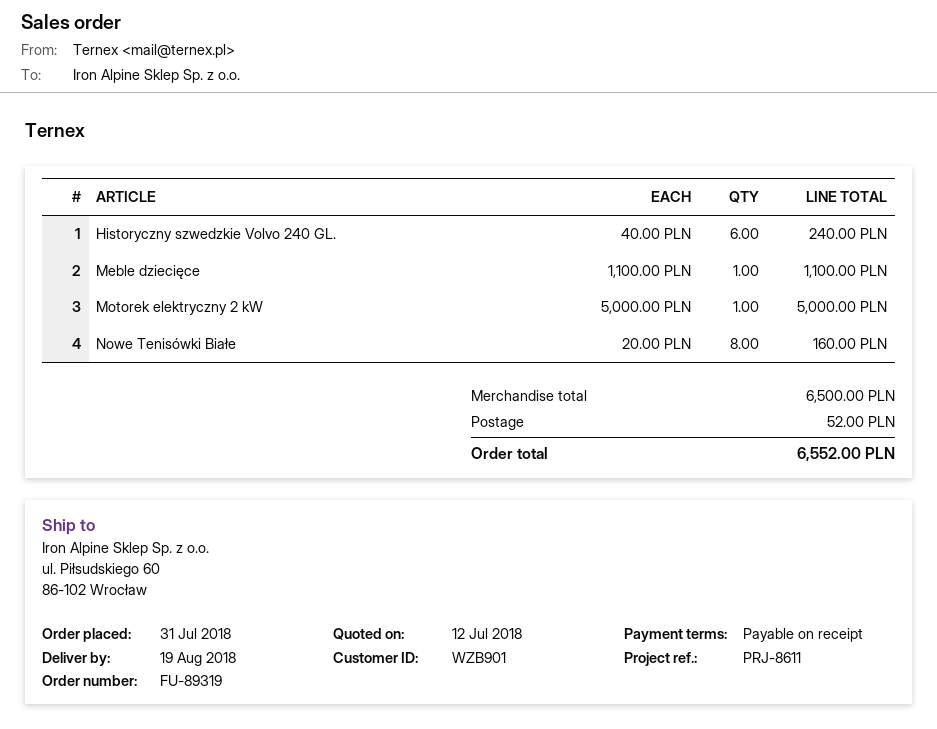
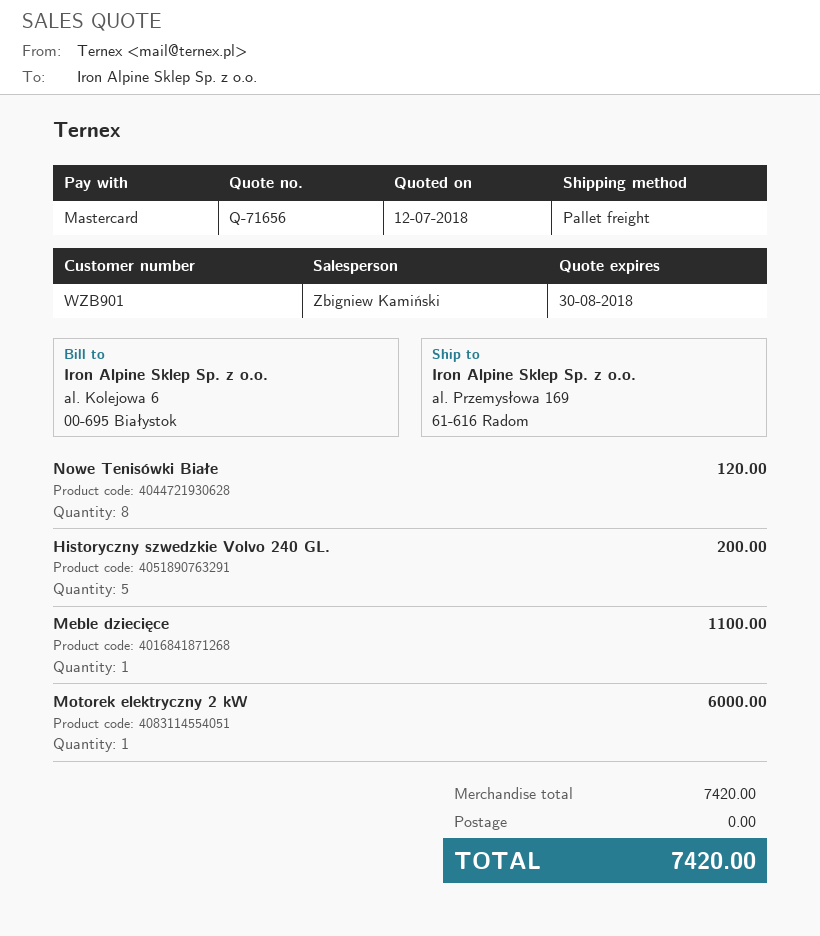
ship to: ul. Piłsudskiego 60, 86-102 Wrocław -> al. Przemysłowa 169, 61-616 Radom
Historyczny szwedzkie Volvo 240 GL.: 6 for 240.00 -> 5 for 200.00
Motorek elektryczny 2 kW: 1 for 5000.00 -> 1 for 6000.00
Nowe Tenisówki Białe: 8 for 160.00 -> 8 for 120.00
subtotal: 6500.00 -> 7420.00
shipping: 52.00 -> 0.00
total: 6552.00 -> 7420.00

